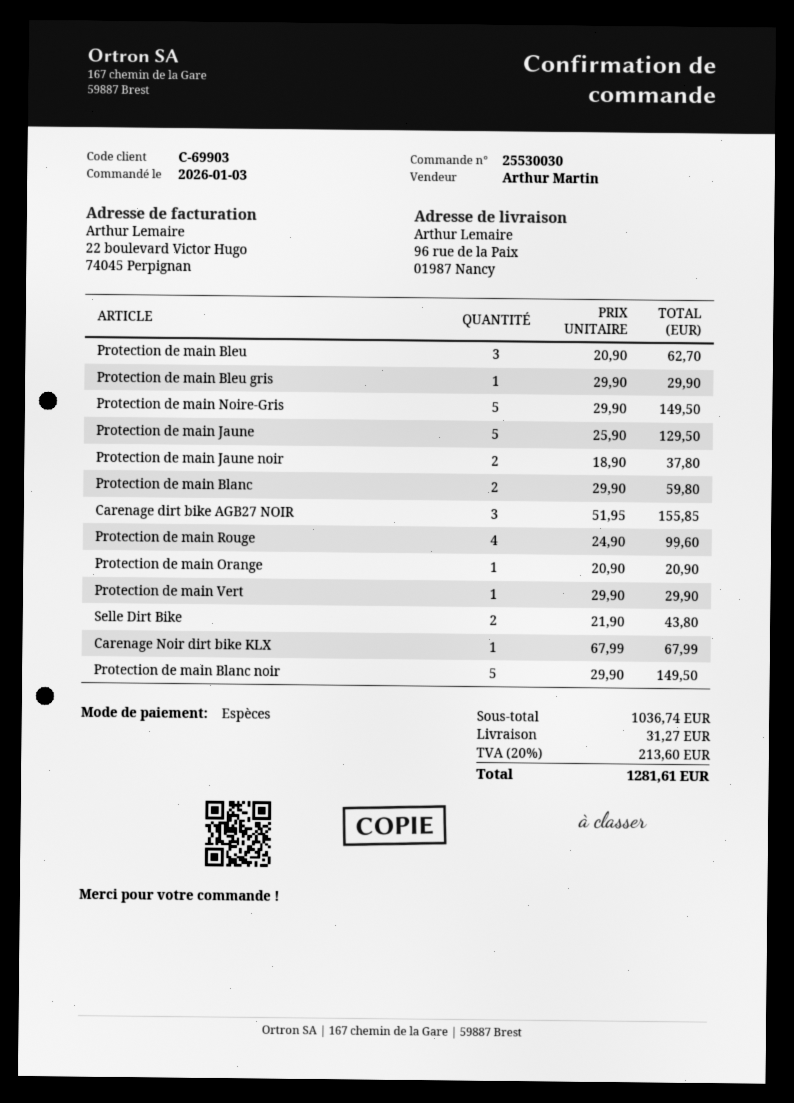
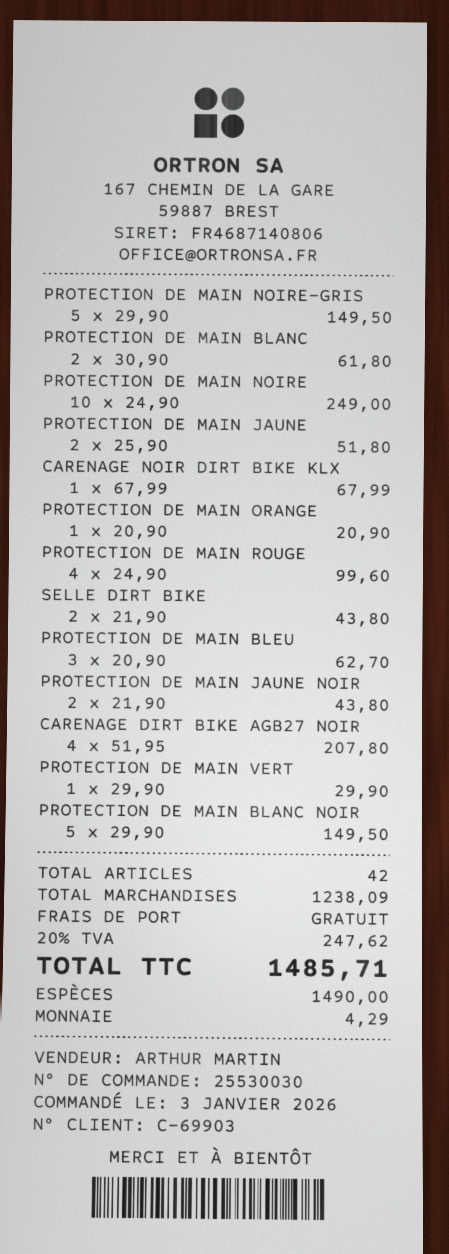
Protection de main Bleu gris: 1 x 29.90 = 29.90 -> none
Protection de main Jaune: 5 x 25.90 = 129.50 -> 2 x 25.90 = 51.80
Protection de main Jaune noir: 2 x 18.90 = 37.80 -> 2 x 21.90 = 43.80
Protection de main Blanc: 2 x 29.90 = 59.80 -> 2 x 30.90 = 61.80
Carenage dirt bike AGB27 NOIR: 3 x 51.95 = 155.85 -> 4 x 51.95 = 207.80
PROTECTION DE MAIN NOIRE: none -> 10 x 24.90 = 249.00
subtotal: 1036.74 -> 1238.09
shipping: 31.27 -> 0.00
tax: 20% = 213.60 -> 20% = 247.62
total: 1281.61 -> 1485.71

